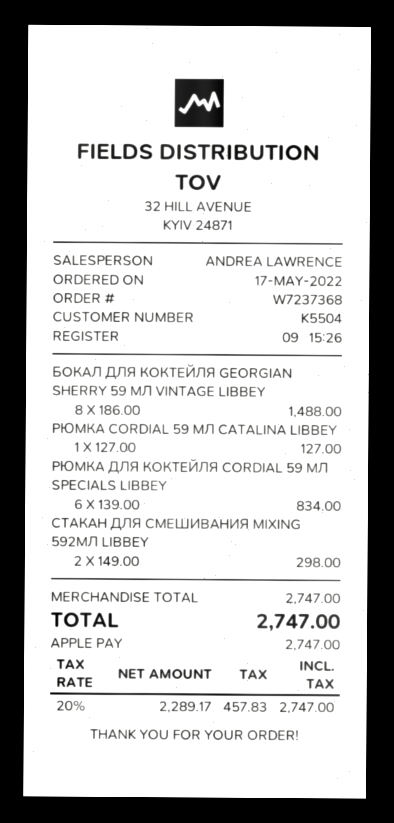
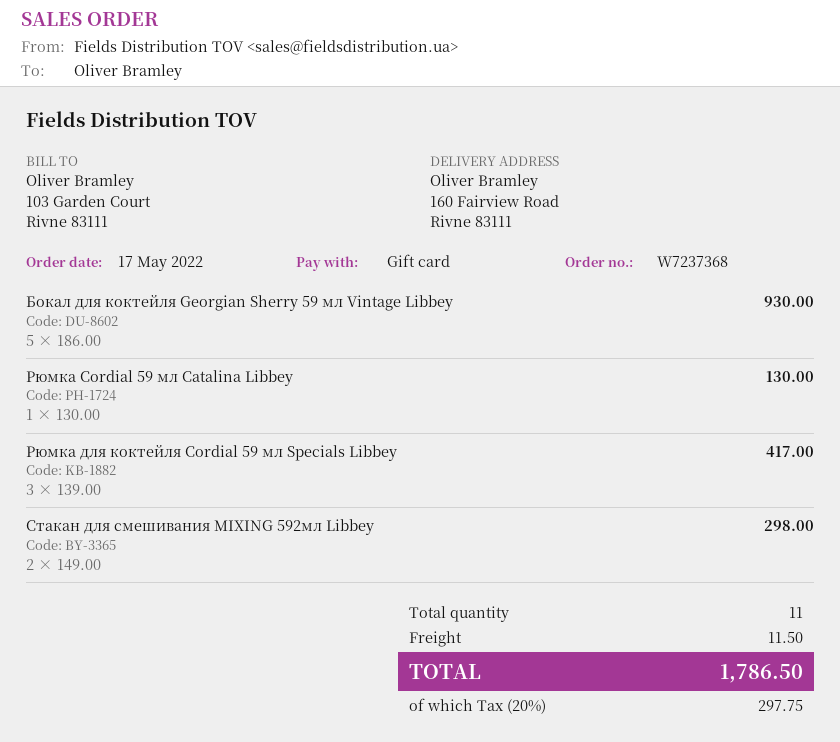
payment method: Apple Pay -> gift card
БОКАЛ ДЛЯ КОКТЕЙЛЯ GEORGIAN SHERRY 59 МЛ VINTAGE LIBBEY: 8 x 186.00 = 1488.00 -> 5 x 186.00 = 930.00
РЮМКА CORDIAL 59 МЛ CATALINA LIBBEY: 1 x 127.00 = 127.00 -> 1 x 130.00 = 130.00
РЮМКА ДЛЯ КОКТЕЙЛЯ CORDIAL 59 МЛ SPECIALS LIBBEY: 6 x 139.00 = 834.00 -> 3 x 139.00 = 417.00
shipping: none -> 11.50
tax: 20% = 457.83 -> 20% = 297.75
total: 2747.00 -> 1786.50

